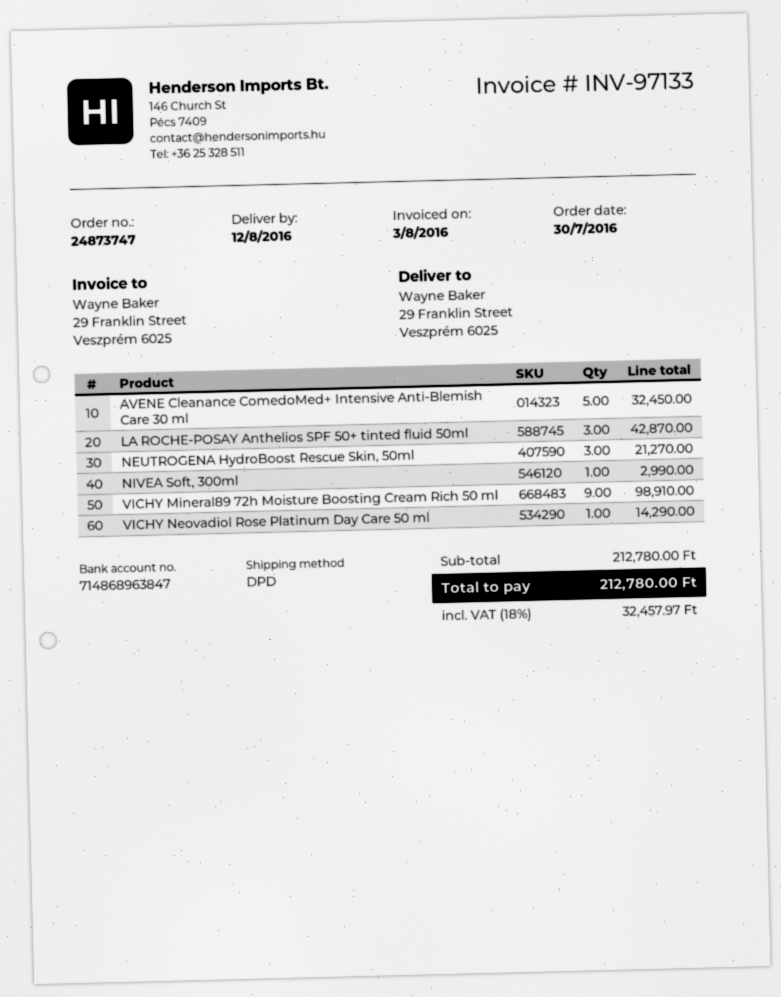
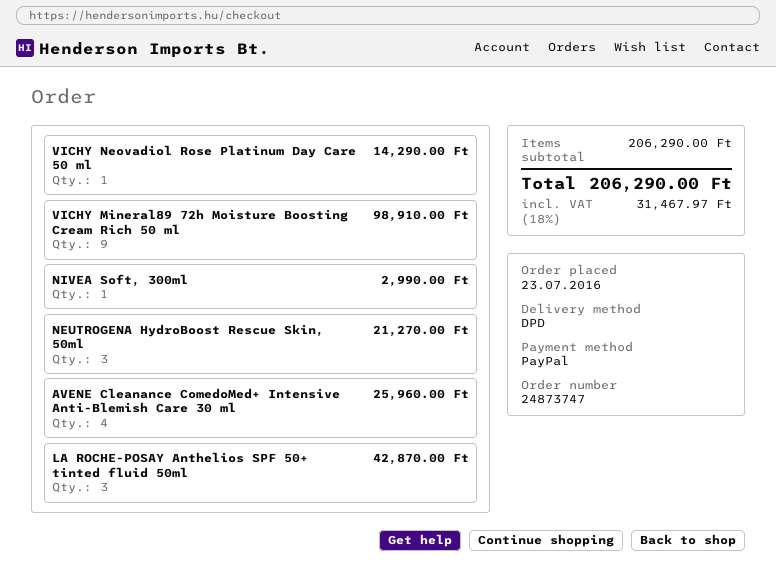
order date: 2016-07-30 -> 2016-07-23
AVENE Cleanance ComedoMed+ Intensive Anti-Blemish Care 30 ml: 5 for 32450.00 -> 4 for 25960.00
subtotal: 212780.00 -> 206290.00
tax: 18% = 32457.97 -> 18% = 31467.97
total: 212780.00 -> 206290.00

